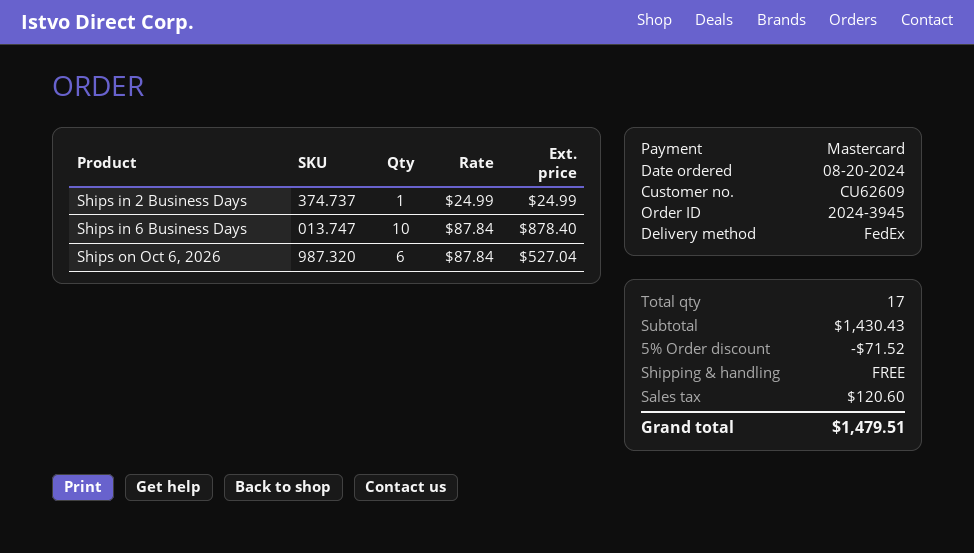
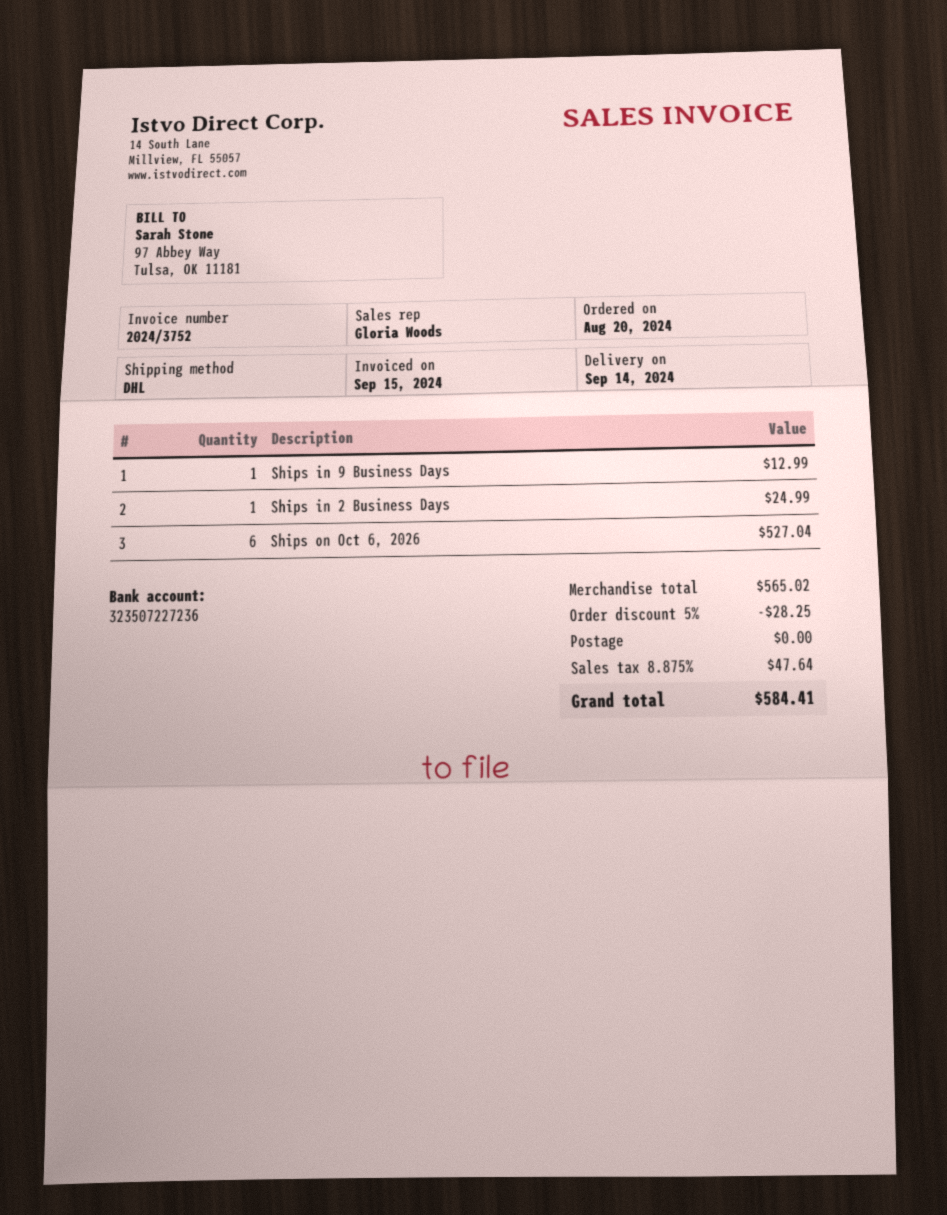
shipping method: FedEx -> DHL
Ships in 6 Business Days: 10 for 878.40 -> none
Ships in 9 Business Days: none -> 1 for 12.99
subtotal: 1430.43 -> 565.02
discount: 5% = 71.52 -> 5% = 28.25
tax: 120.60 -> 47.64
total: 1479.51 -> 584.41

